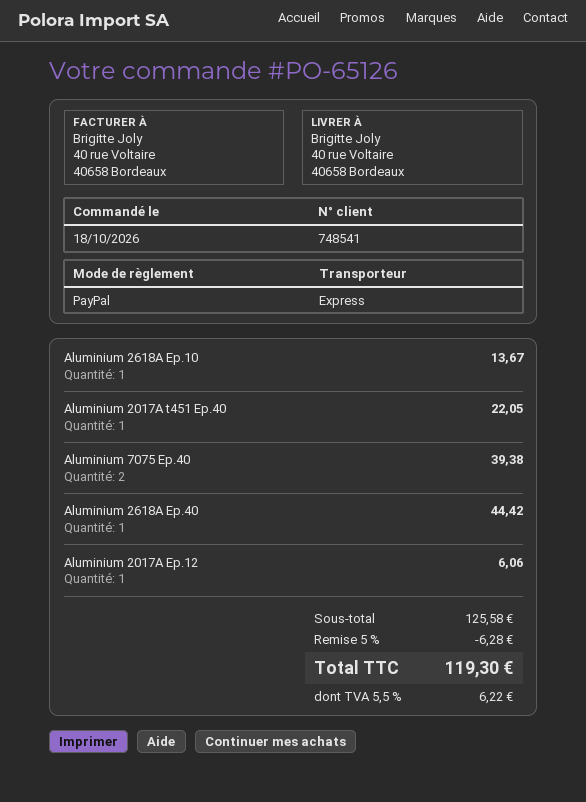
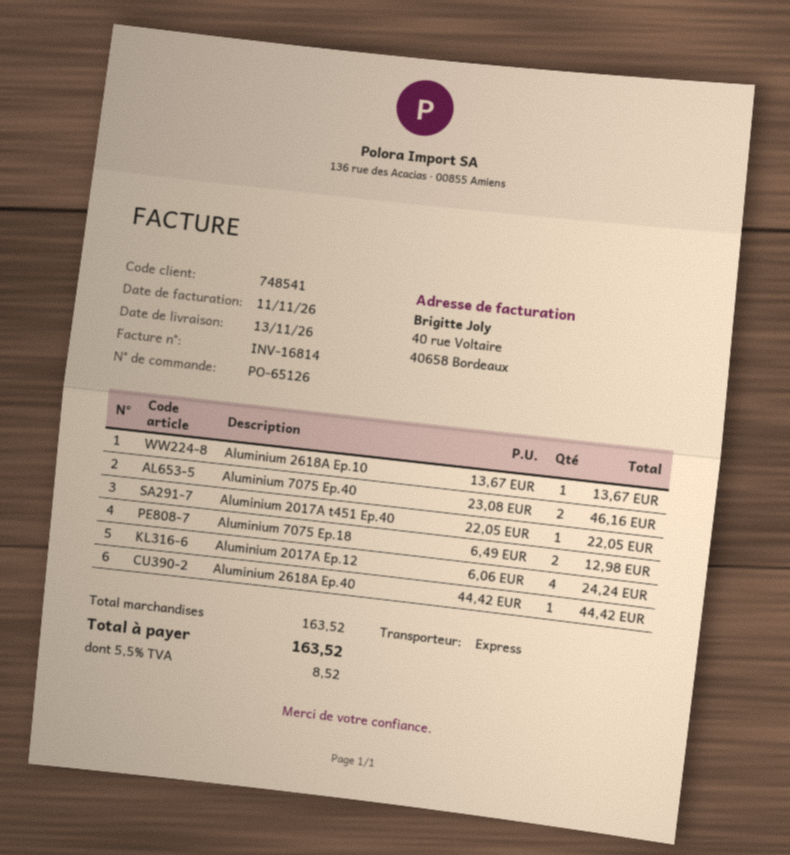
Aluminium 7075 Ep.40: 2 for 39.38 -> 2 for 46.16
Aluminium 2017A Ep.12: 1 for 6.06 -> 4 for 24.24
Aluminium 7075 Ep.18: none -> 2 for 12.98
subtotal: 125.58 -> 163.52
discount: 5% = 6.28 -> none
tax: 5.5% = 6.22 -> 5.5% = 8.52
total: 119.30 -> 163.52

